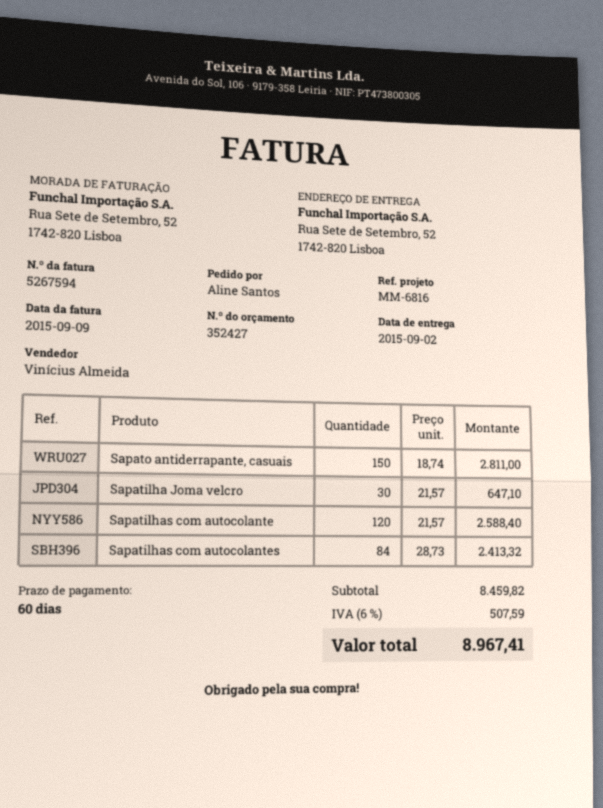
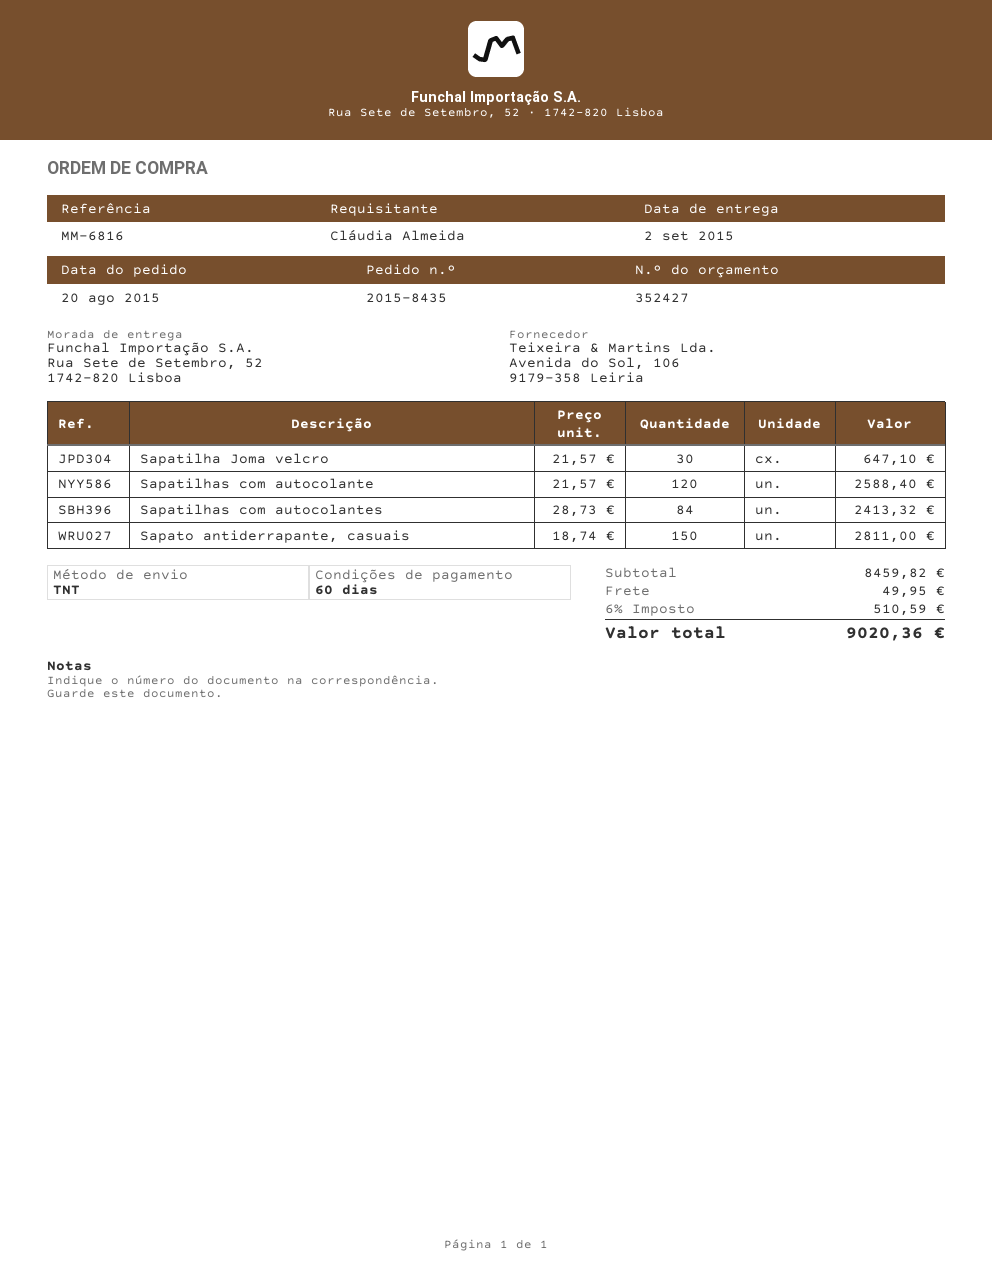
ordered by: Aline Santos -> Cláudia Almeida
shipping: none -> 49.95
tax: 6% = 507.59 -> 6% = 510.59
total: 8967.41 -> 9020.36

